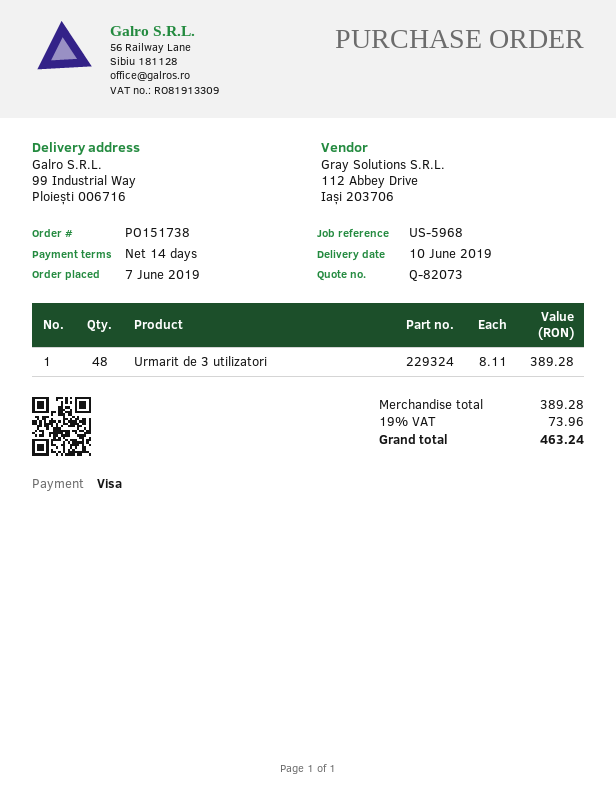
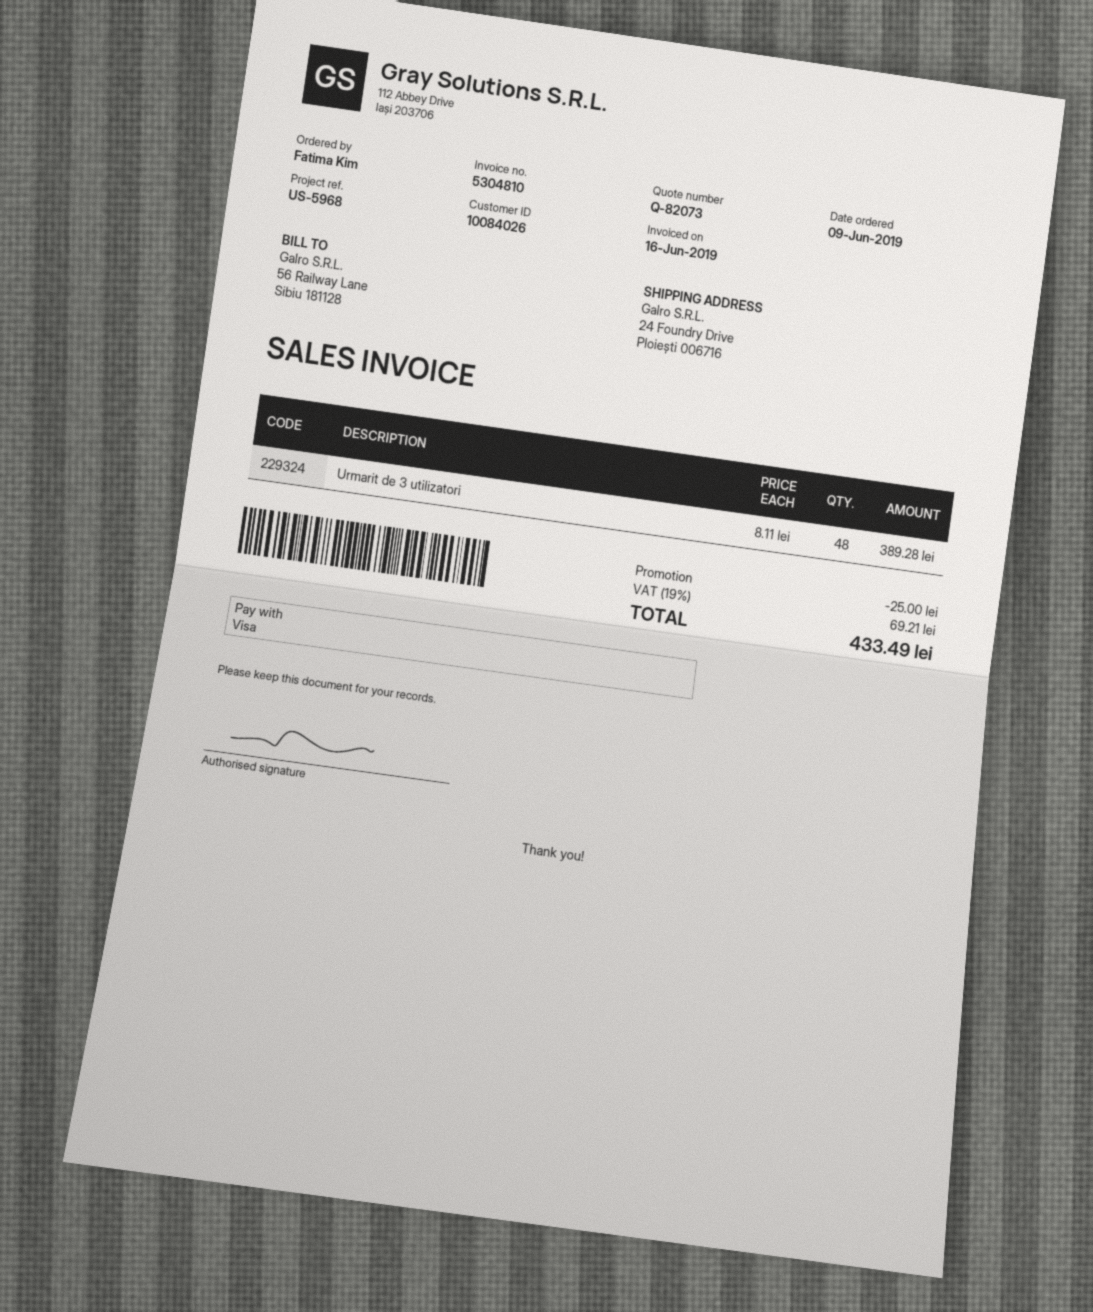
order date: 2019-06-07 -> 2019-06-09
ship to: 99 Industrial Way, Ploiești 006716 -> 24 Foundry Drive, Ploiești 006716
discount: none -> 25.00
tax: 19% = 73.96 -> 19% = 69.21
total: 463.24 -> 433.49

